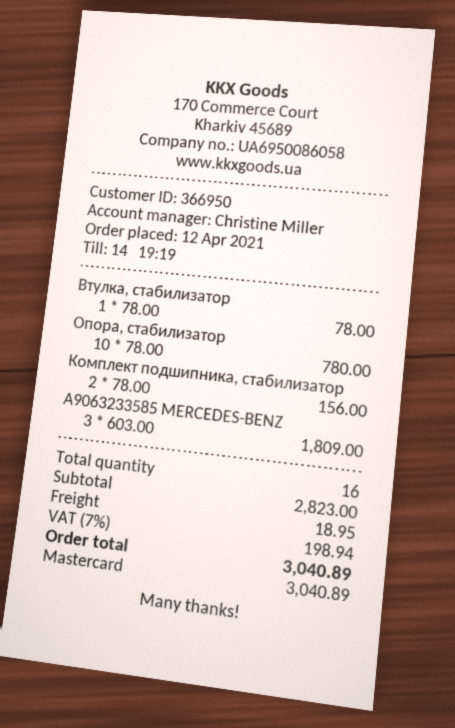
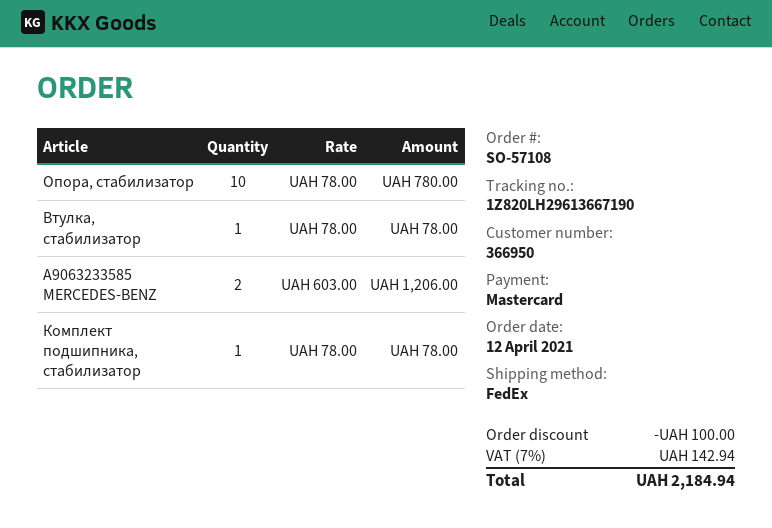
Комплект подшипника, стабилизатор: 2 x 78.00 = 156.00 -> 1 x 78.00 = 78.00
A9063233585 MERCEDES-BENZ: 3 x 603.00 = 1809.00 -> 2 x 603.00 = 1206.00
discount: none -> 100.00
shipping: 18.95 -> none
tax: 7% = 198.94 -> 7% = 142.94
total: 3040.89 -> 2184.94

